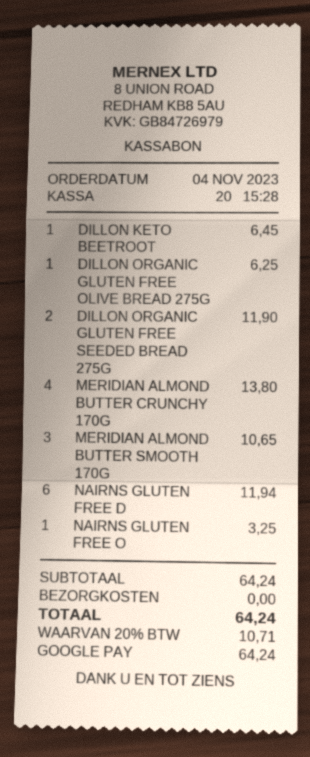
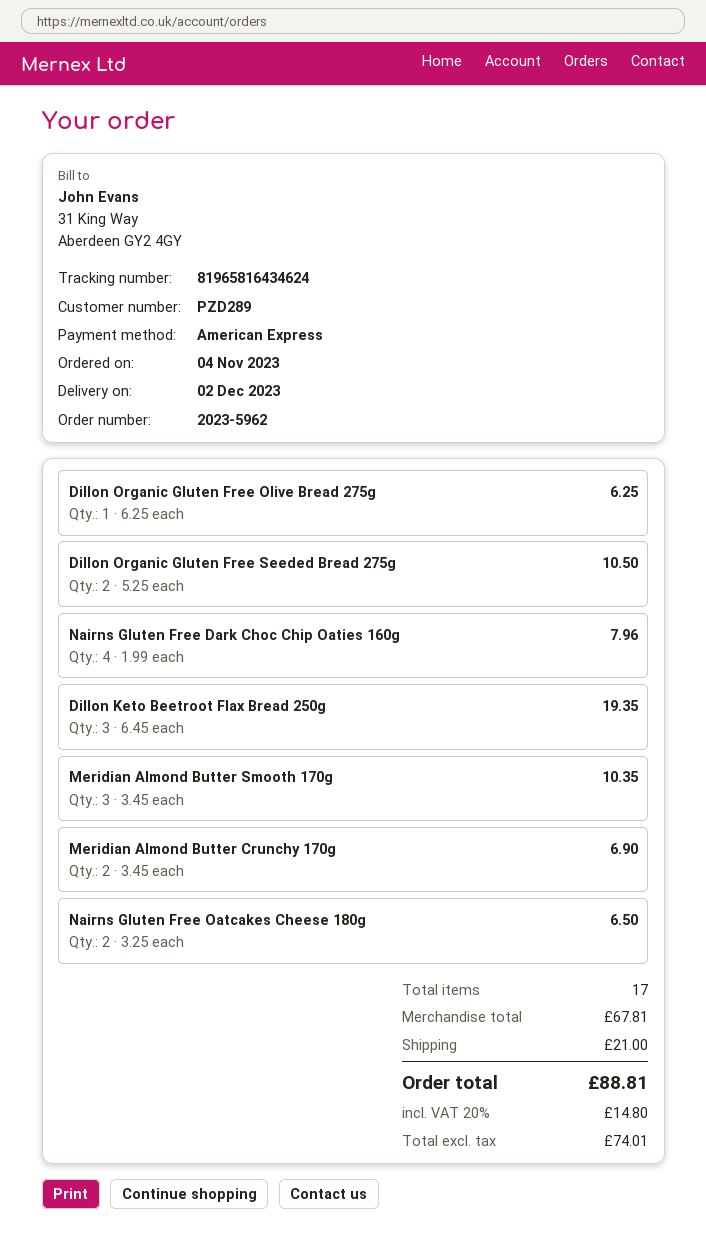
payment method: Google Pay -> American Express
DILLON KETO BEETROOT: 1 for 6.45 -> 3 for 19.35
DILLON ORGANIC GLUTEN FREE SEEDED BREAD 275G: 2 for 11.90 -> 2 for 10.50
MERIDIAN ALMOND BUTTER CRUNCHY 170G: 4 for 13.80 -> 2 for 6.90
MERIDIAN ALMOND BUTTER SMOOTH 170G: 3 for 10.65 -> 3 for 10.35
NAIRNS GLUTEN FREE D: 6 for 11.94 -> 4 for 7.96
NAIRNS GLUTEN FREE O: 1 for 3.25 -> 2 for 6.50
subtotal: 64.24 -> 67.81
shipping: 0.00 -> 21.00
tax: 20% = 10.71 -> 20% = 14.80
total: 64.24 -> 88.81

